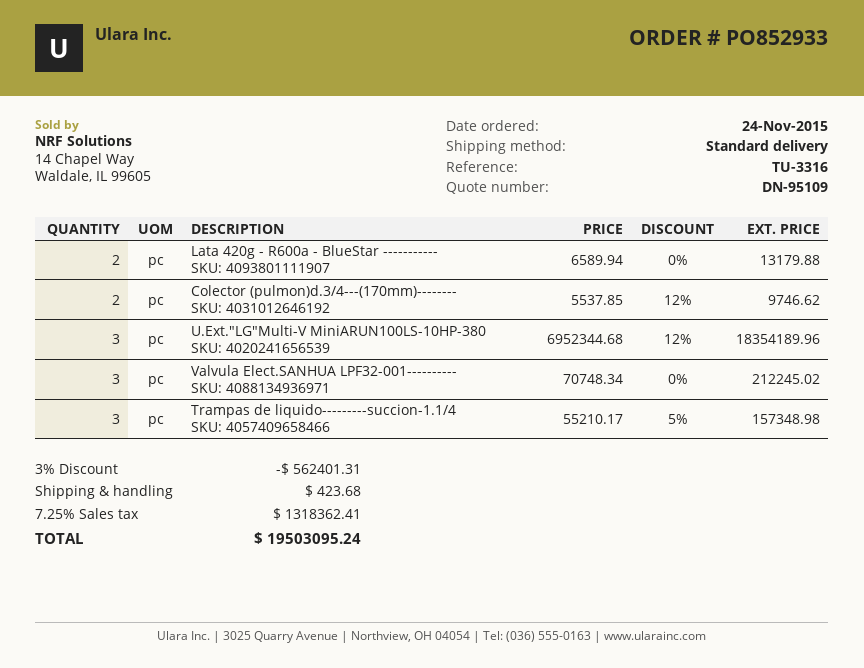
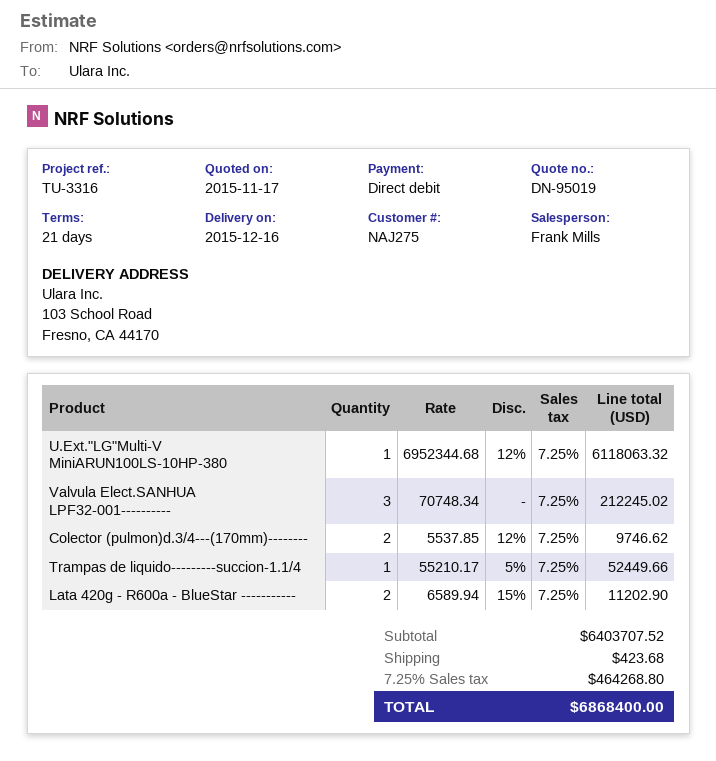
quote number: DN-95109 -> DN-95019
Lata 420g - R600a - BlueStar -----------: 2 x 6589.94 = 13179.88 -> 2 x 6589.94 - 15% = 11202.90
U.Ext."LG"Multi-V MiniARUN100LS-10HP-380: 3 x 6952344.68 - 12% = 18354189.96 -> 1 x 6952344.68 - 12% = 6118063.32
Trampas de liquido---------succion-1.1/4: 3 x 55210.17 - 5% = 157348.98 -> 1 x 55210.17 - 5% = 52449.66
discount: 3% = 562401.31 -> none
tax: 7.25% = 1318362.41 -> 7.25% = 464268.80
total: 19503095.24 -> 6868400.00

